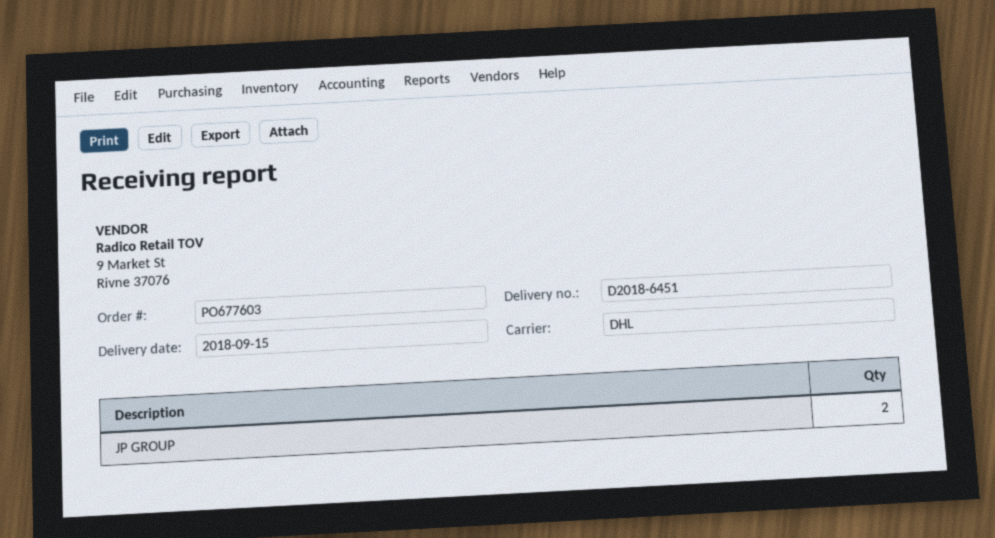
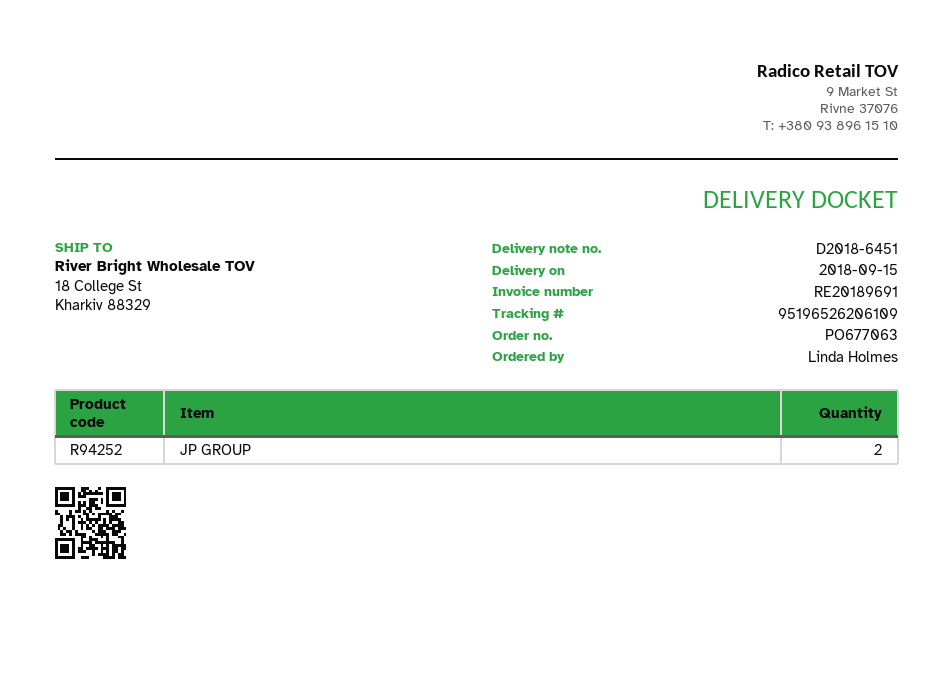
order number: PO677603 -> PO677063

